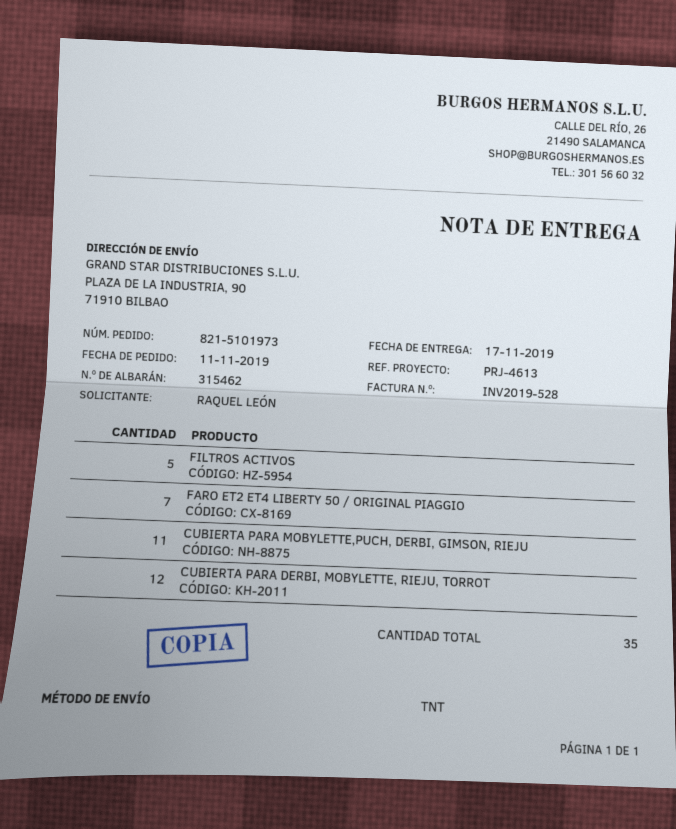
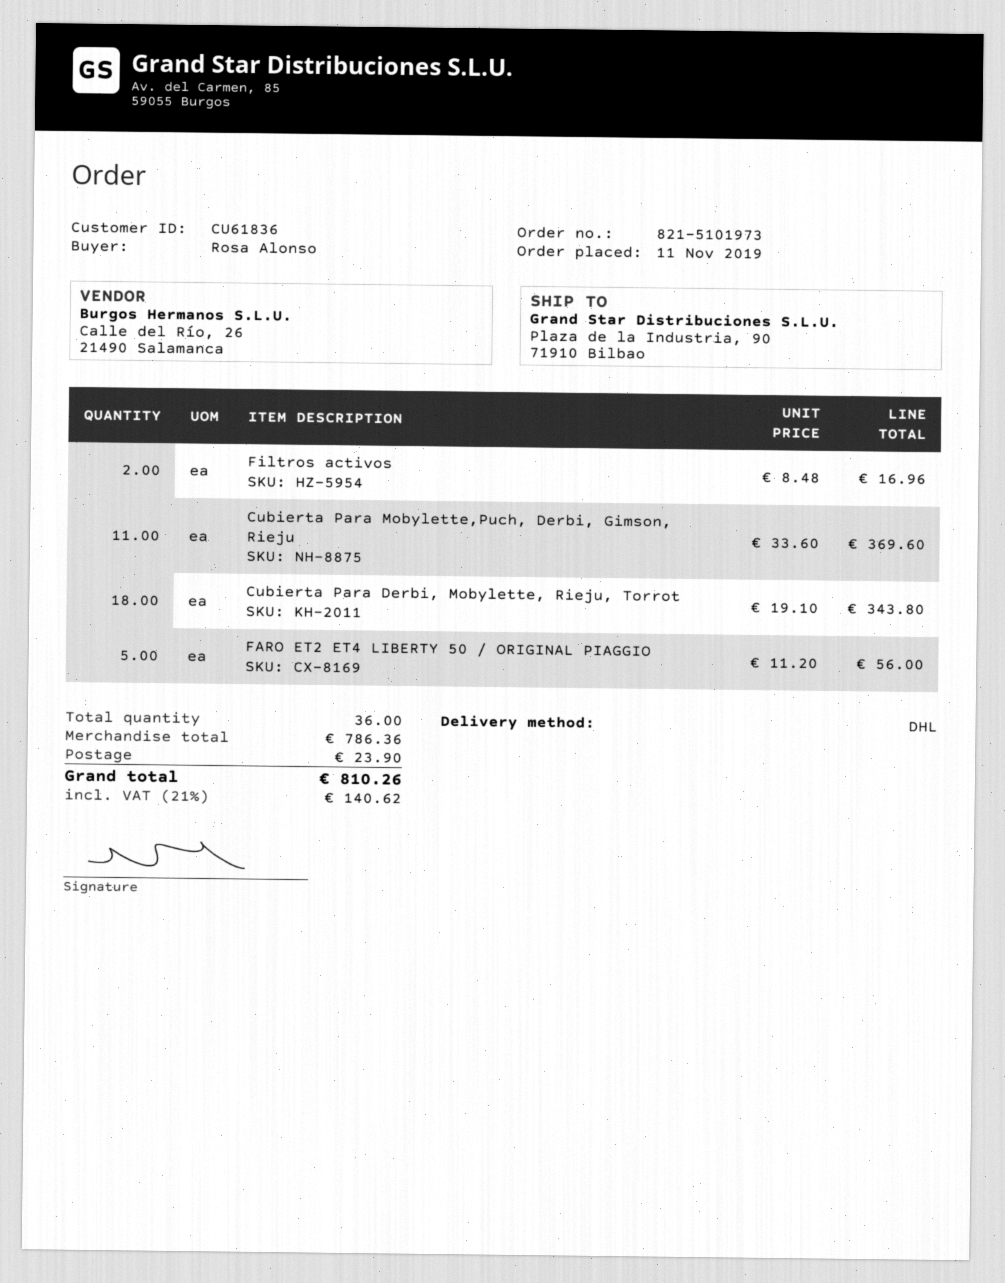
ordered by: RAQUEL LEÓN -> Rosa Alonso
shipping method: TNT -> DHL
FILTROS ACTIVOS: 5 -> 2
FARO ET2 ET4 LIBERTY 50 / ORIGINAL PIAGGIO: 7 -> 5
CUBIERTA PARA DERBI, MOBYLETTE, RIEJU, TORROT: 12 -> 18
total quantity: 35 -> 36

